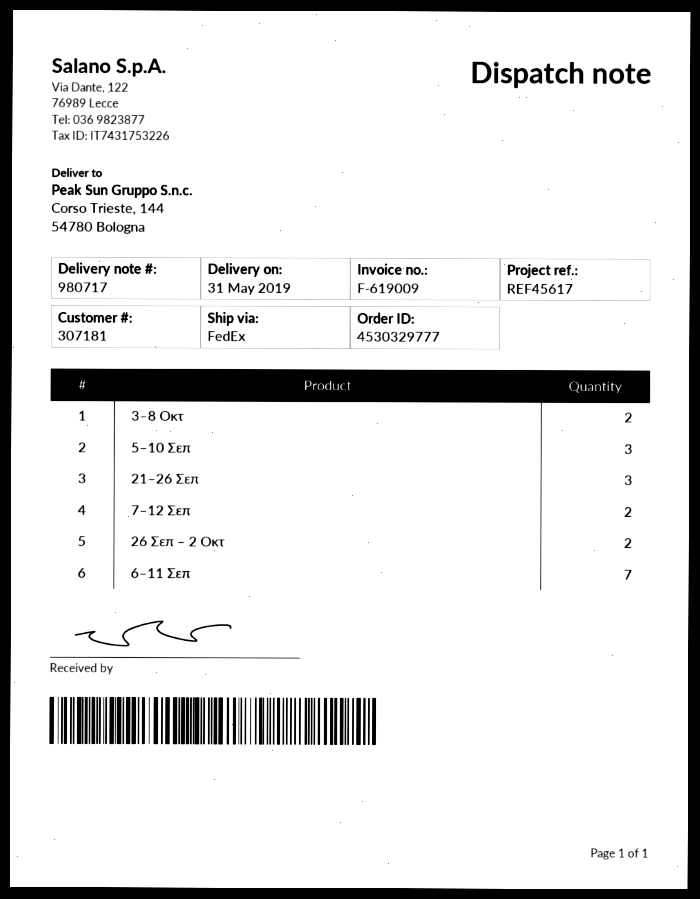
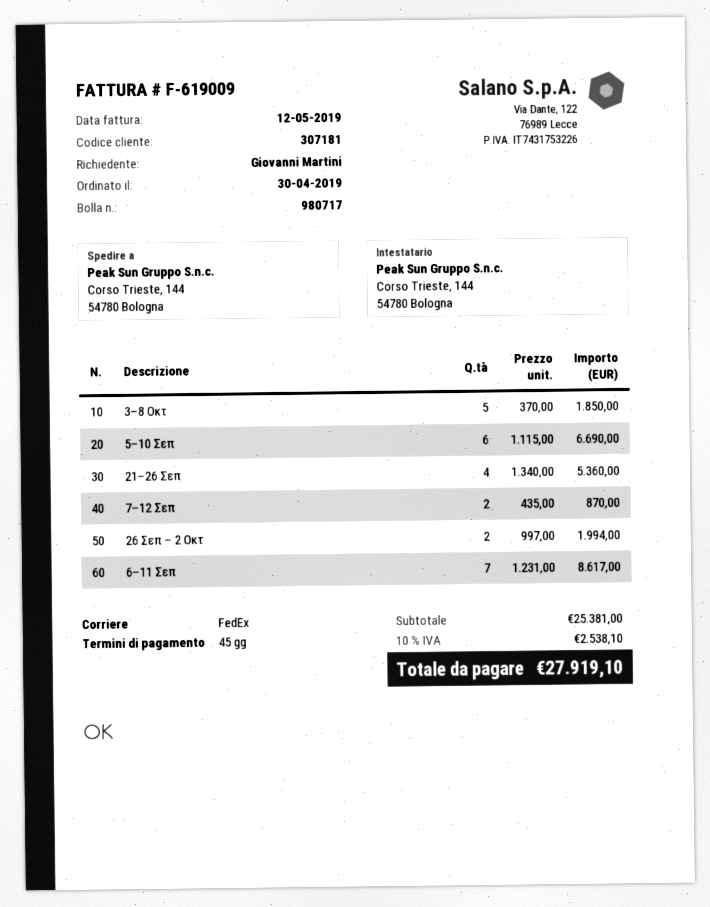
3–8 Οκτ: 2 -> 5
5–10 Σεπ: 3 -> 6
21–26 Σεπ: 3 -> 4

